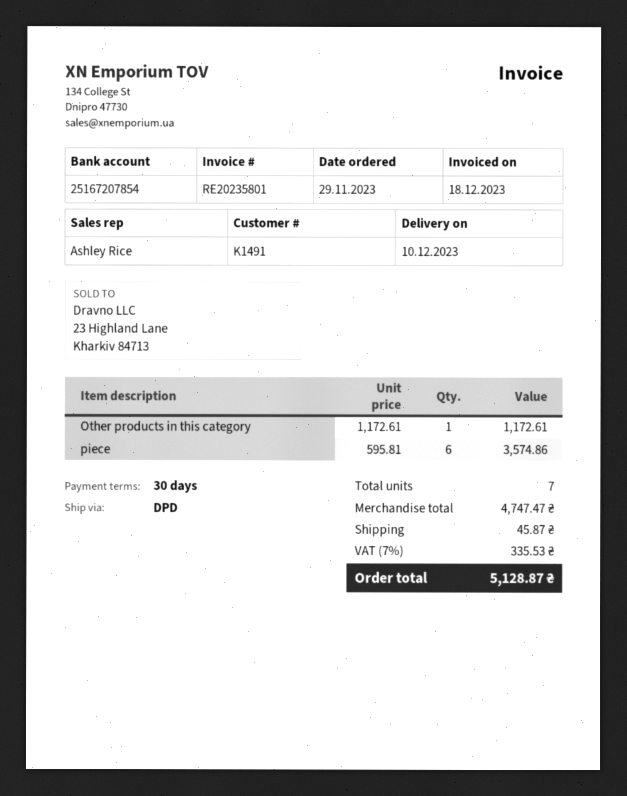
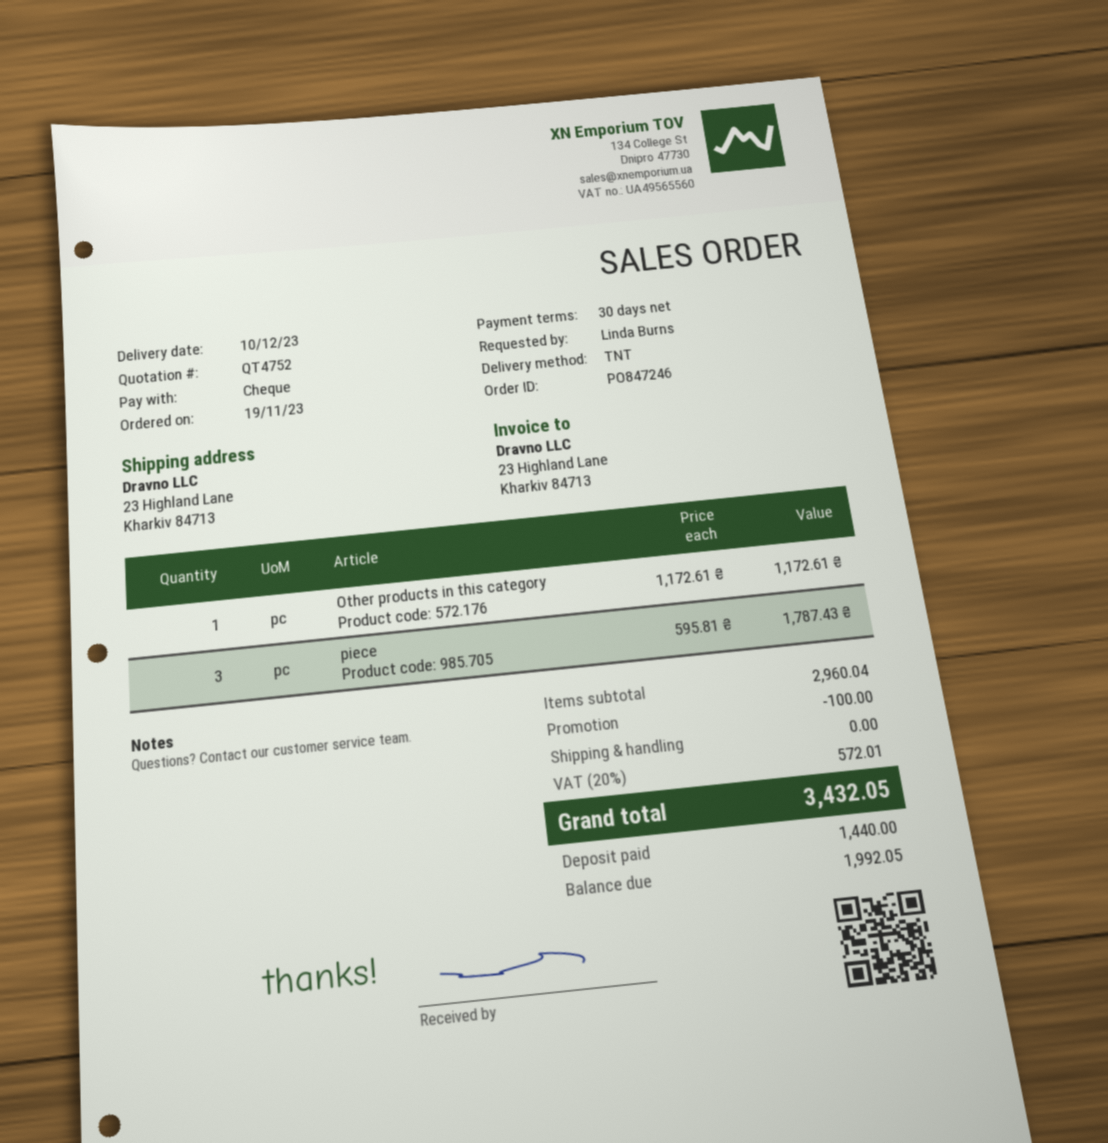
order date: 2023-11-29 -> 2023-11-19
shipping method: DPD -> TNT
piece: 6 x 595.81 = 3574.86 -> 3 x 595.81 = 1787.43
subtotal: 4747.47 -> 2960.04
discount: none -> 100.00
shipping: 45.87 -> 0.00
tax: 7% = 335.53 -> 20% = 572.01
total: 5128.87 -> 3432.05

